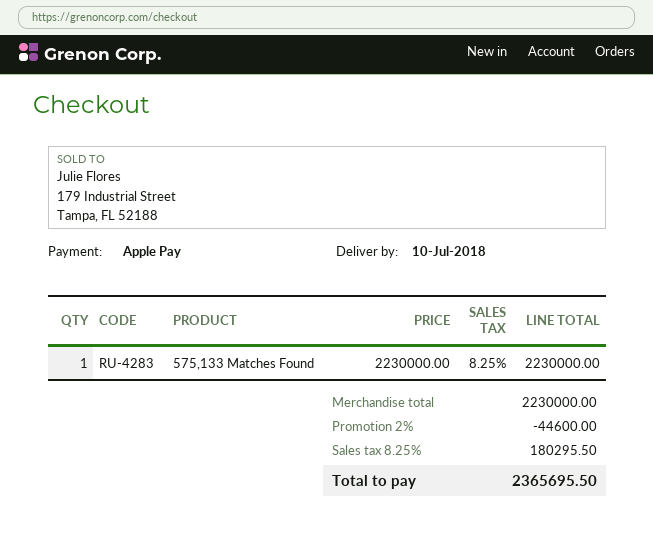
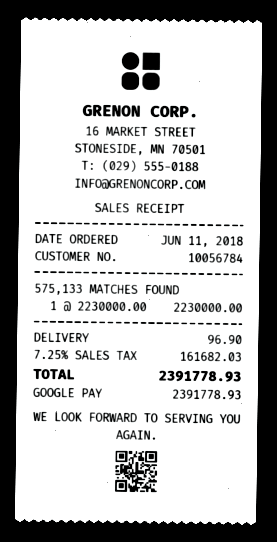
payment method: Apple Pay -> Google Pay
discount: 2% = 44600.00 -> none
shipping: none -> 96.90
tax: 8.25% = 180295.50 -> 7.25% = 161682.03
total: 2365695.50 -> 2391778.93

